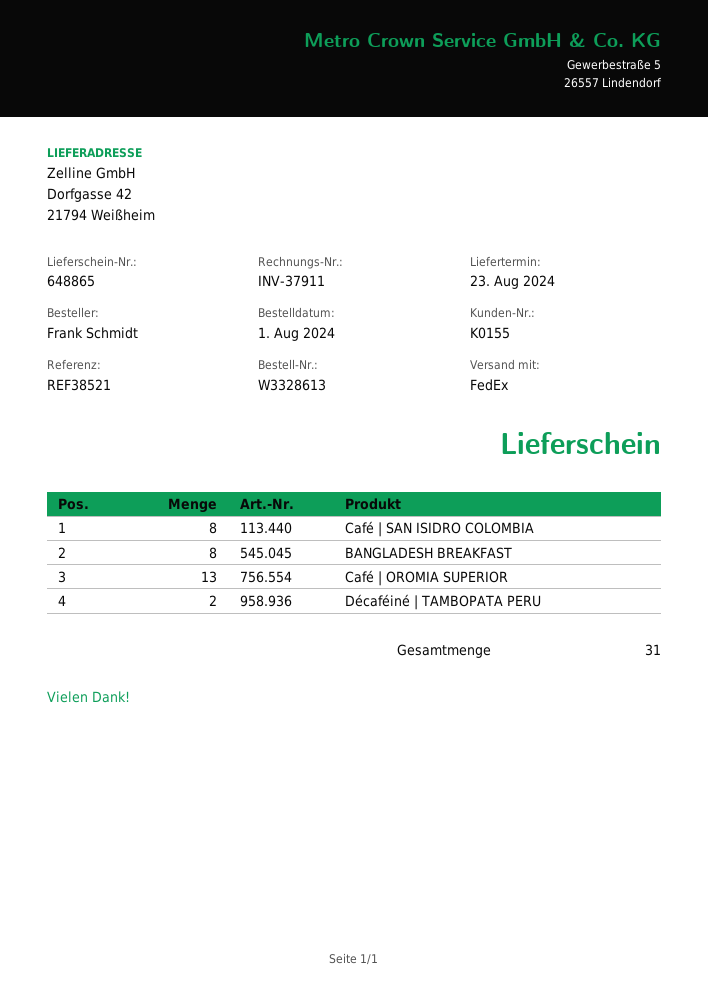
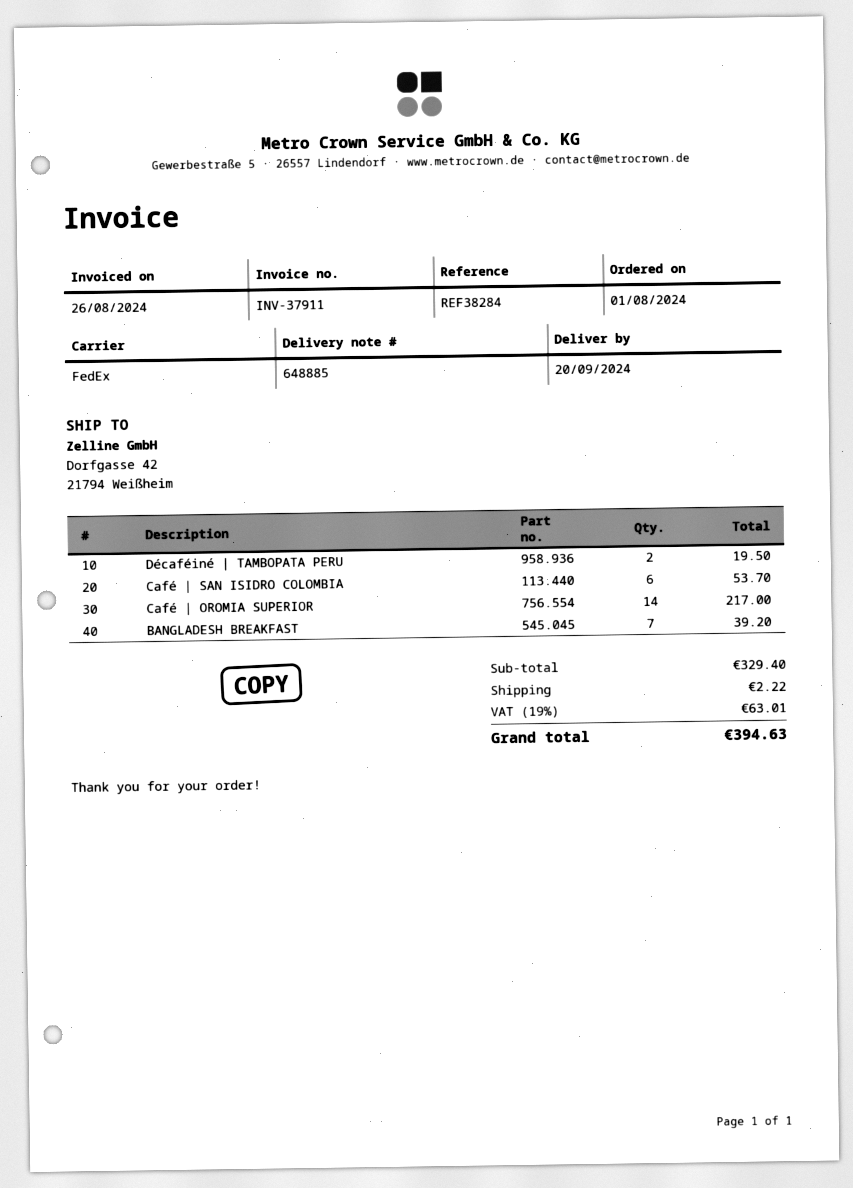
delivery note number: 648865 -> 648885
delivery date: 2024-08-23 -> 2024-09-20
reference: REF38521 -> REF38284
Café | SAN ISIDRO COLOMBIA: 8 -> 6
BANGLADESH BREAKFAST: 8 -> 7
Café | OROMIA SUPERIOR: 13 -> 14

